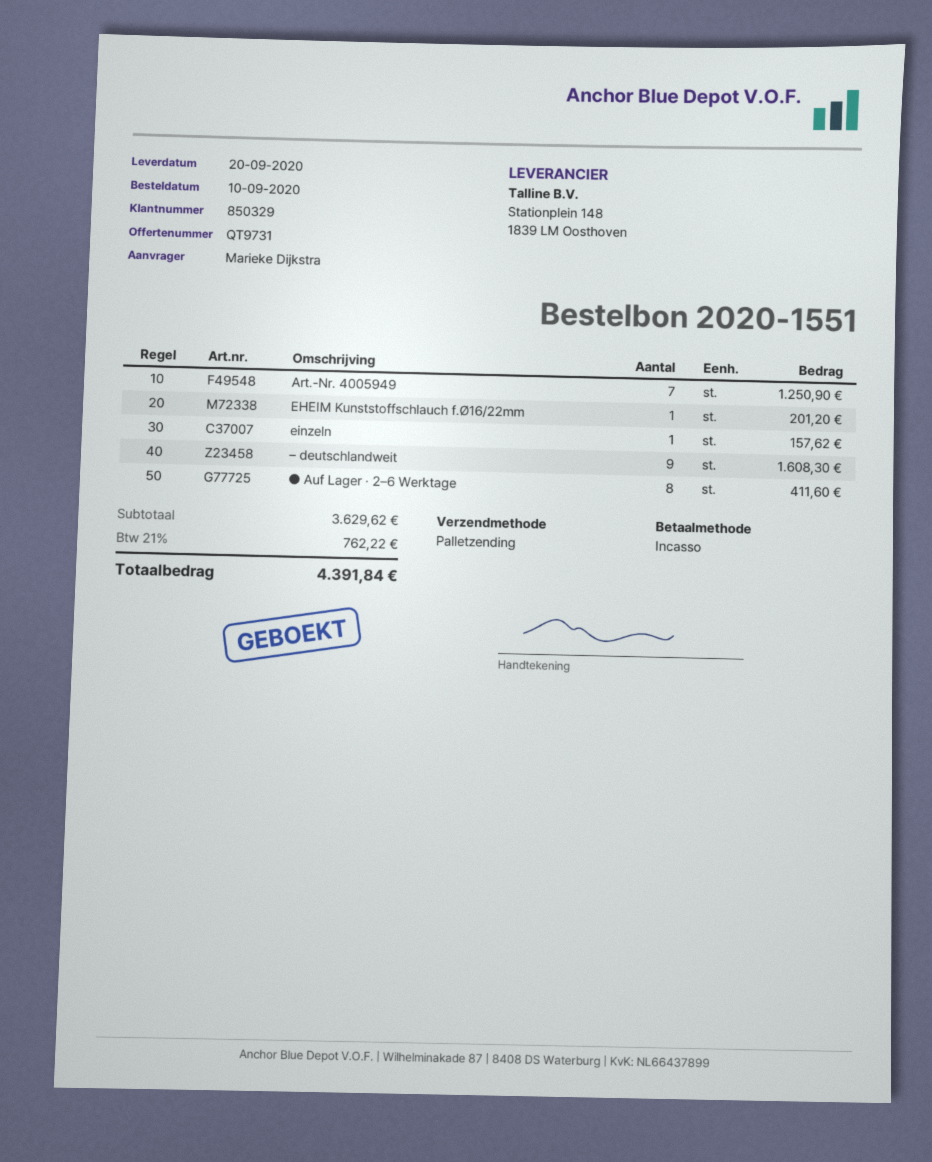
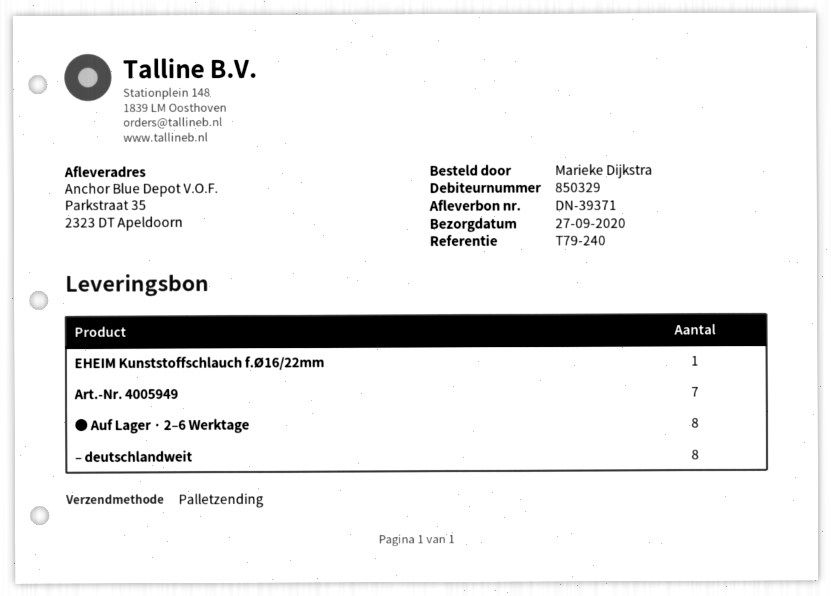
delivery date: 2020-09-20 -> 2020-09-27
einzeln: 1 -> none
– deutschlandweit: 9 -> 8

